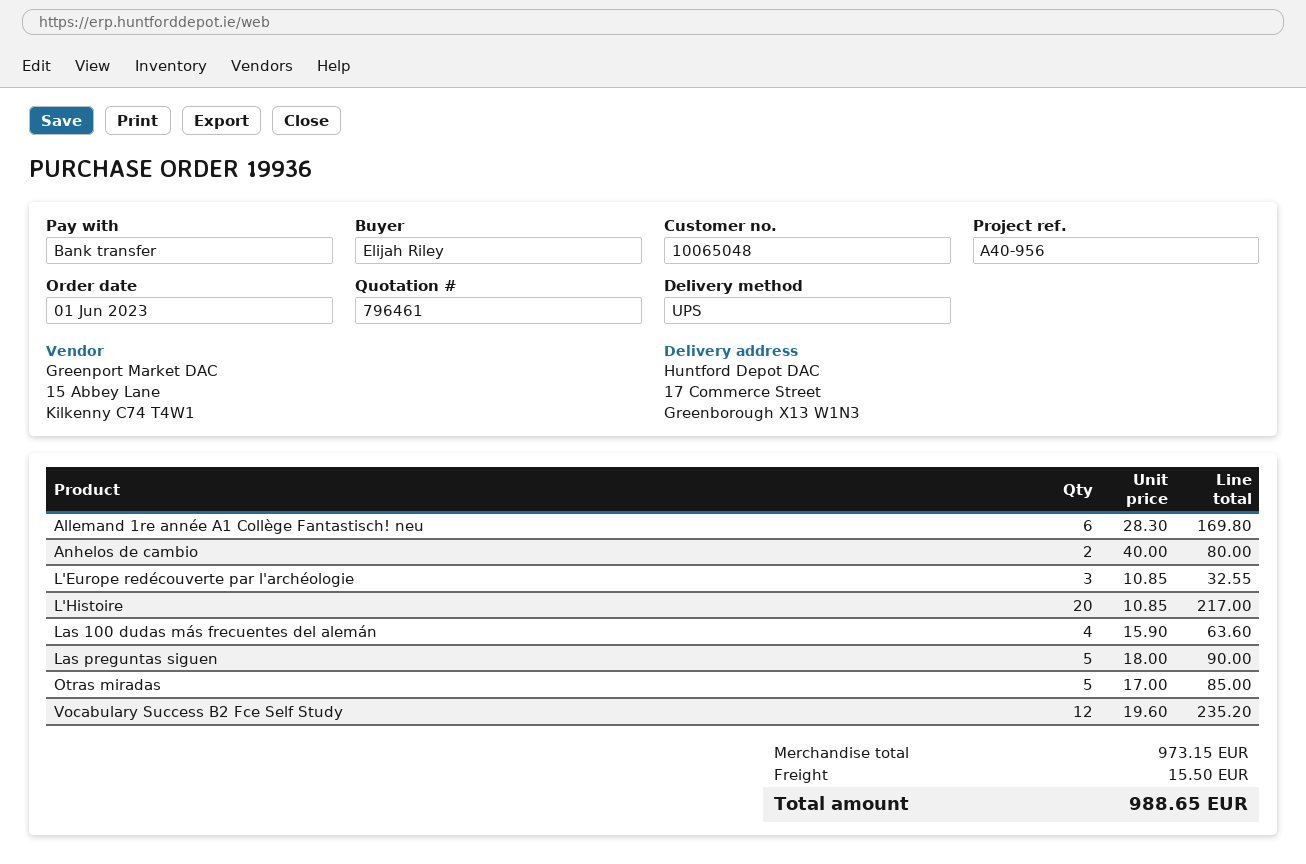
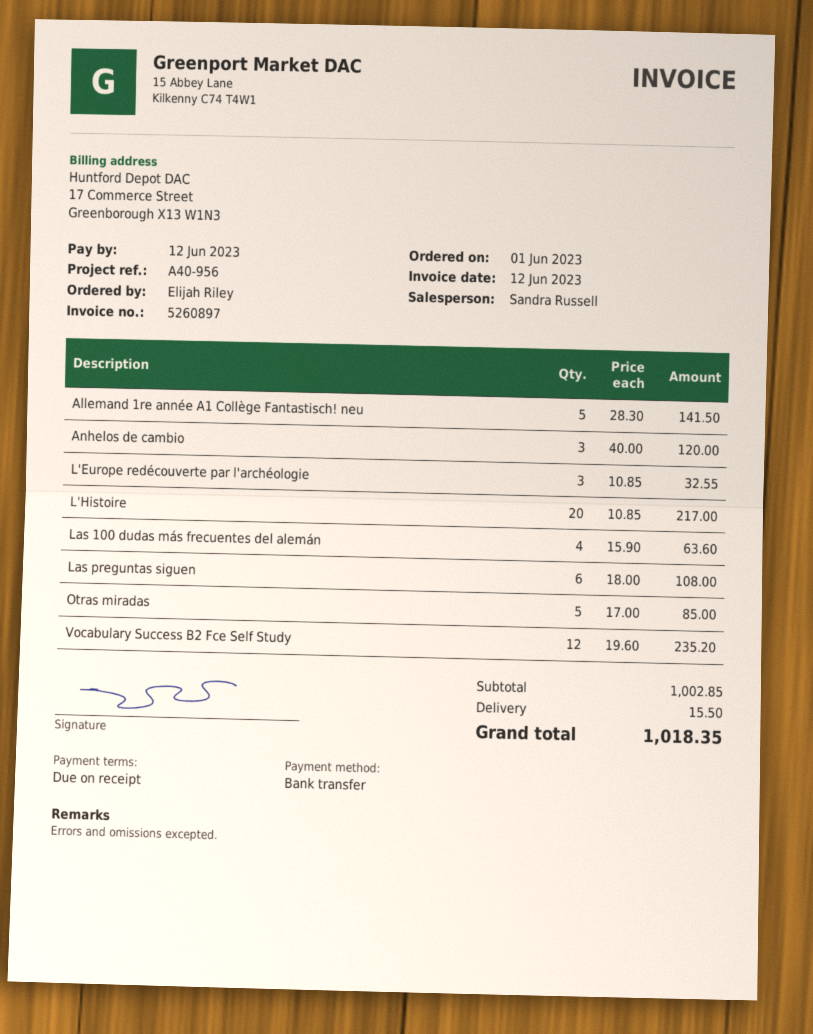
Allemand 1re année A1 Collège Fantastisch! neu: 6 x 28.30 = 169.80 -> 5 x 28.30 = 141.50
Anhelos de cambio: 2 x 40.00 = 80.00 -> 3 x 40.00 = 120.00
Las preguntas siguen: 5 x 18.00 = 90.00 -> 6 x 18.00 = 108.00
subtotal: 973.15 -> 1002.85
total: 988.65 -> 1018.35

